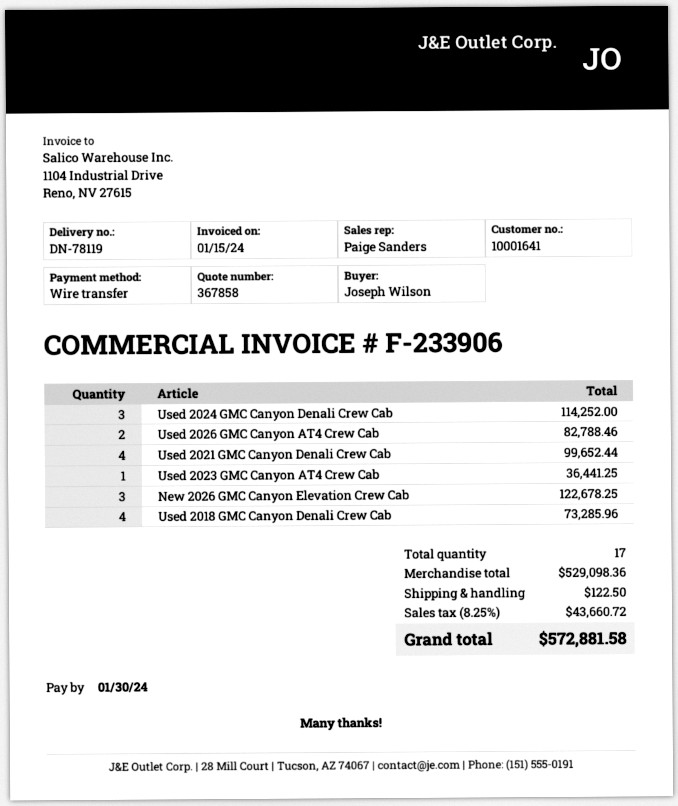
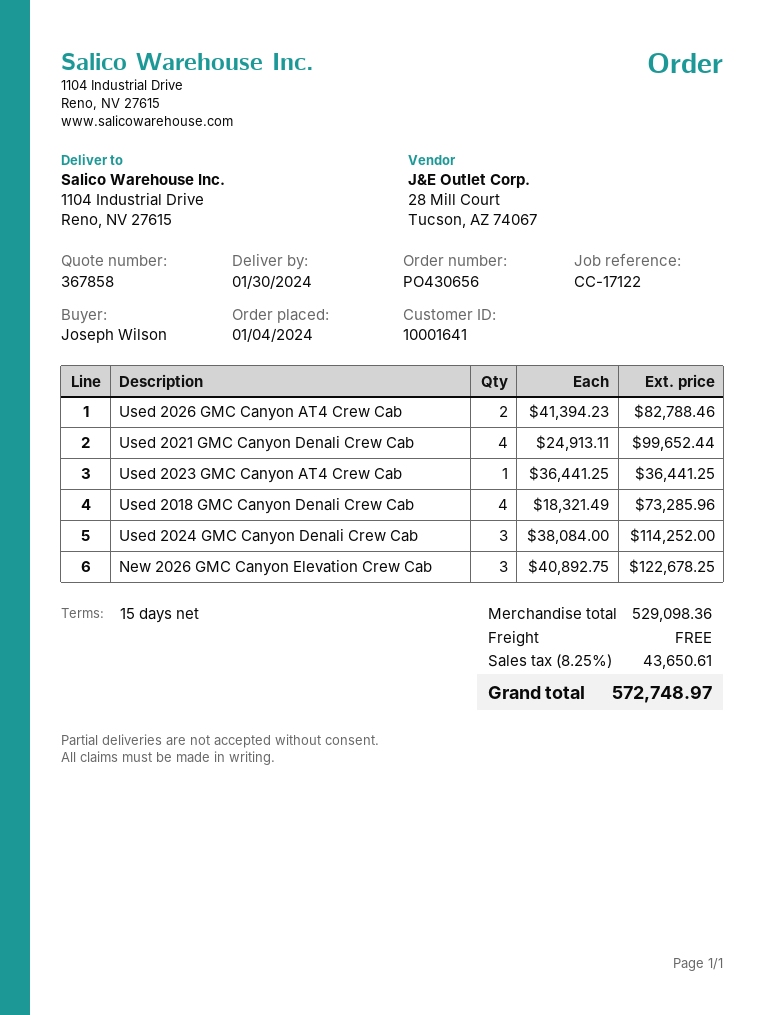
shipping: 122.50 -> 0.00
tax: 8.25% = 43660.72 -> 8.25% = 43650.61
total: 572881.58 -> 572748.97

